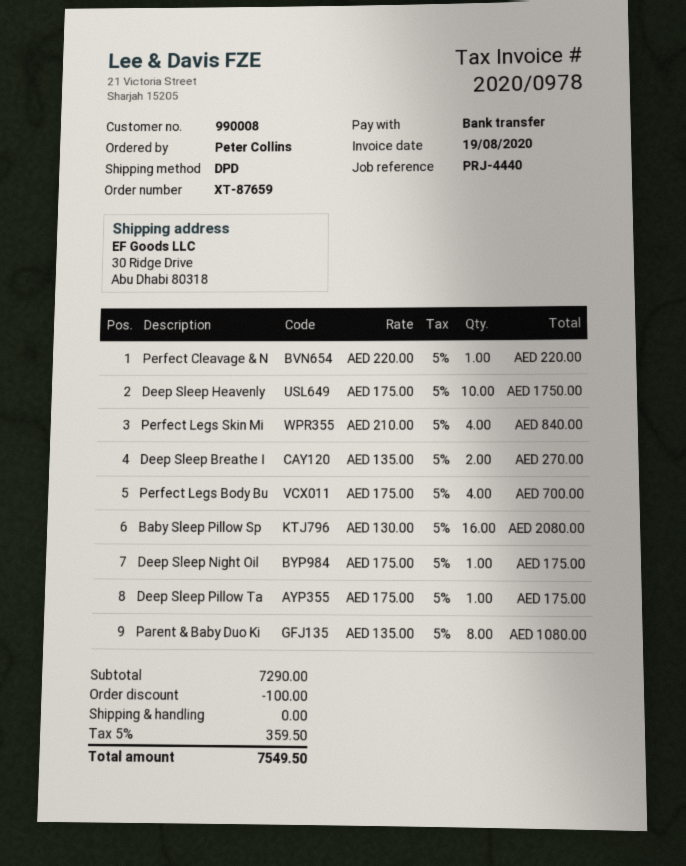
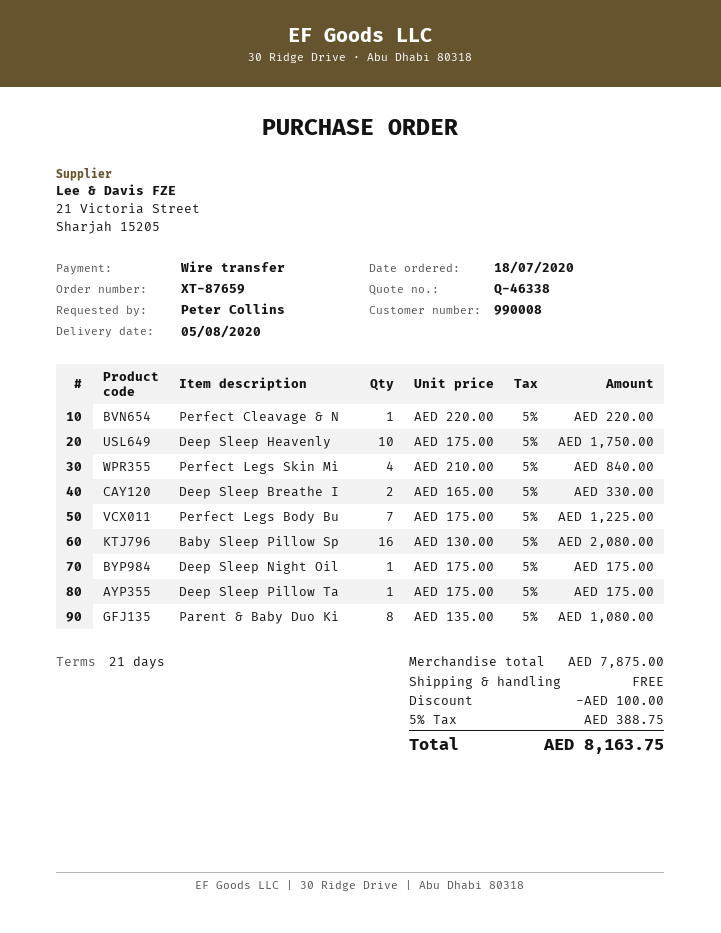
Deep Sleep Breathe I: 2 x 135.00 = 270.00 -> 2 x 165.00 = 330.00
Perfect Legs Body Bu: 4 x 175.00 = 700.00 -> 7 x 175.00 = 1225.00
subtotal: 7290.00 -> 7875.00
tax: 5% = 359.50 -> 5% = 388.75
total: 7549.50 -> 8163.75

